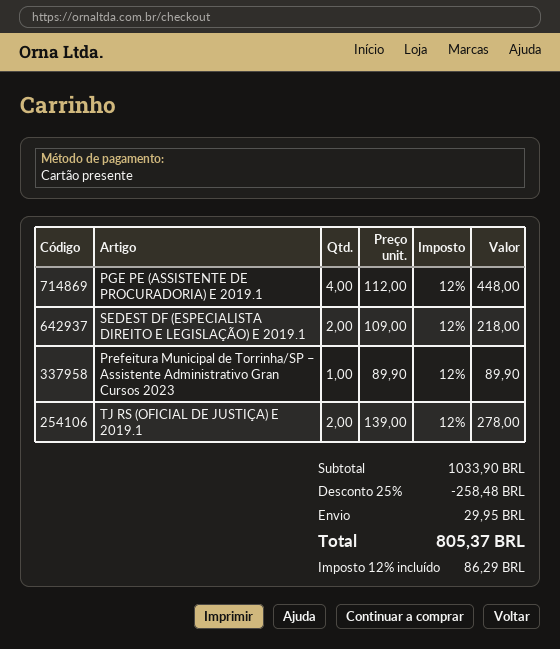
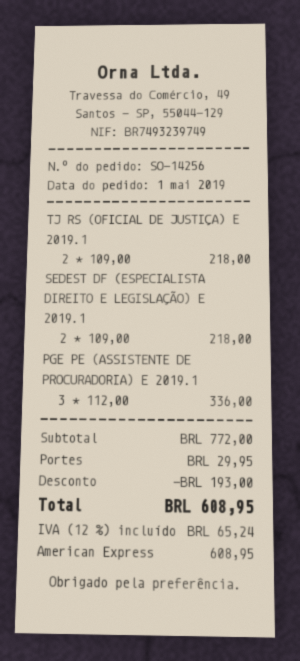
payment method: gift card -> American Express
PGE PE (ASSISTENTE DE PROCURADORIA) E 2019.1: 4 x 112.00 = 448.00 -> 3 x 112.00 = 336.00
Prefeitura Municipal de Torrinha/SP – Assistente Administrativo Gran Cursos 2023: 1 x 89.90 = 89.90 -> none
TJ RS (OFICIAL DE JUSTIÇA) E 2019.1: 2 x 139.00 = 278.00 -> 2 x 109.00 = 218.00
subtotal: 1033.90 -> 772.00
discount: 258.48 -> 193.00
tax: 12% = 86.29 -> 12% = 65.24
total: 805.37 -> 608.95

